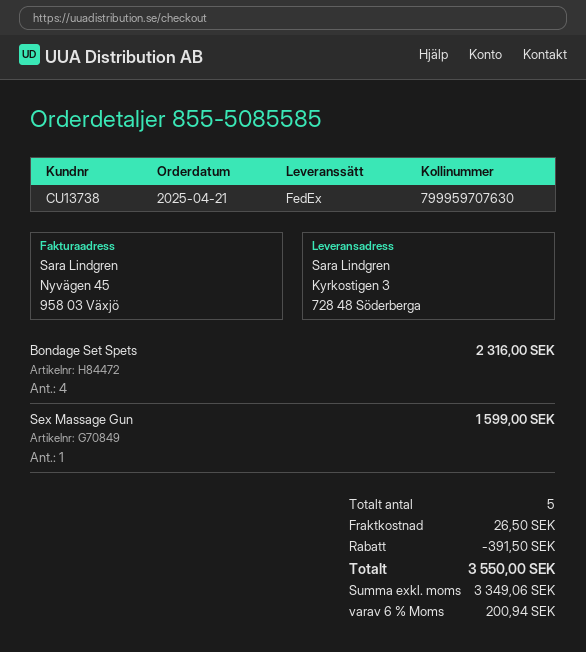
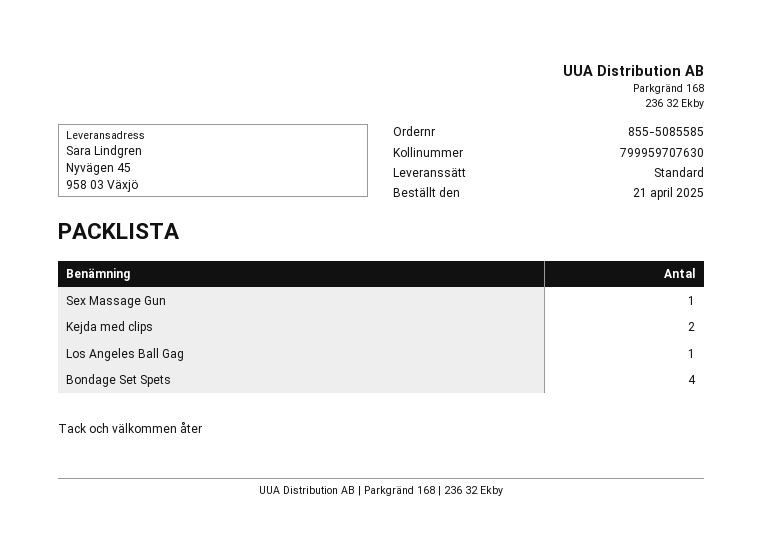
shipping method: FedEx -> standard
ship to: Kyrkostigen 3, 728 48 Söderberga -> Nyvägen 45, 958 03 Växjö
Kejda med clips: none -> 2
Los Angeles Ball Gag: none -> 1

